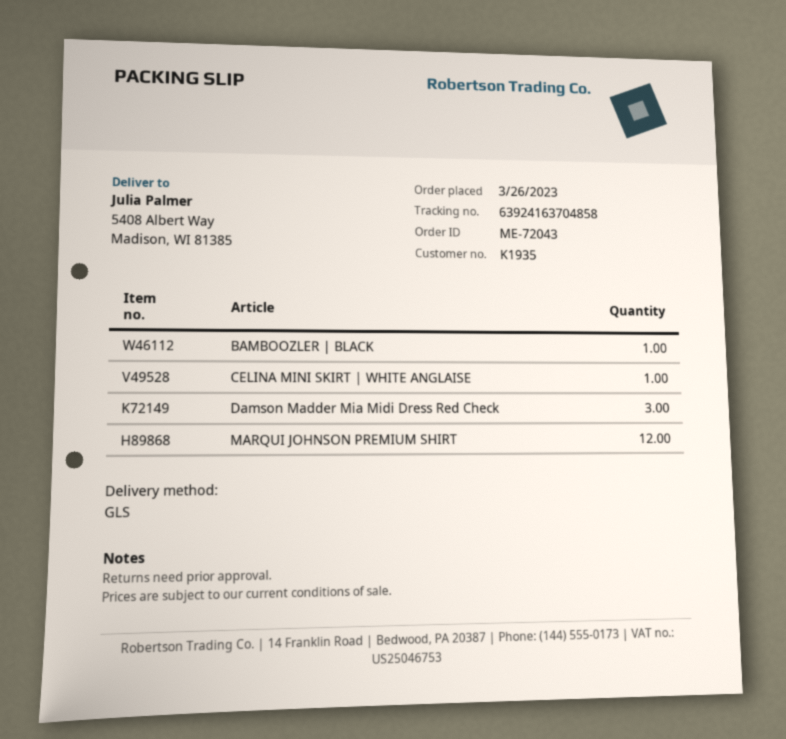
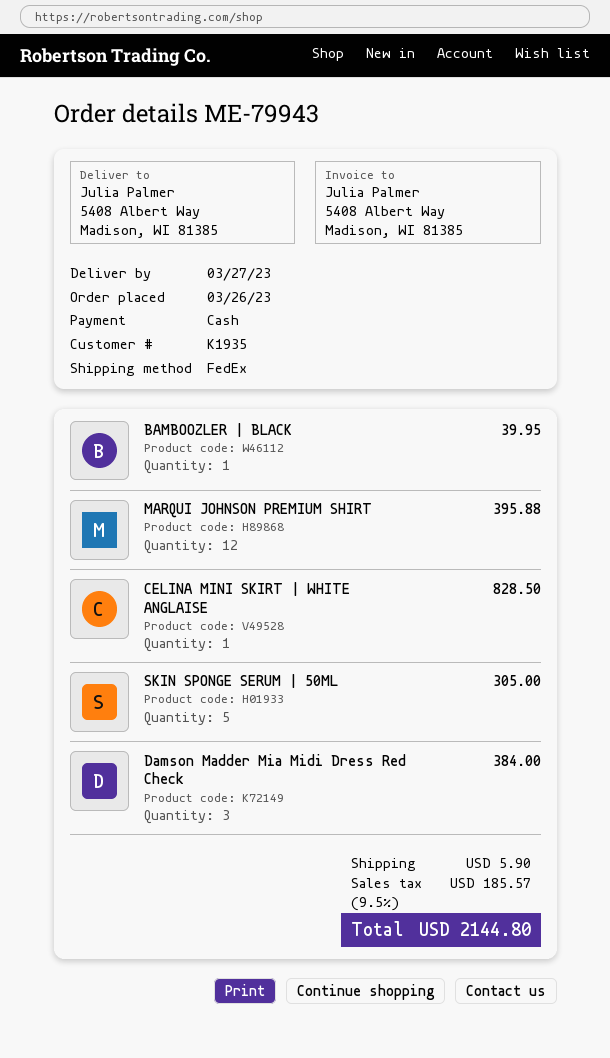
order number: ME-72043 -> ME-79943
shipping method: GLS -> FedEx
SKIN SPONGE SERUM | 50ML: none -> 5

